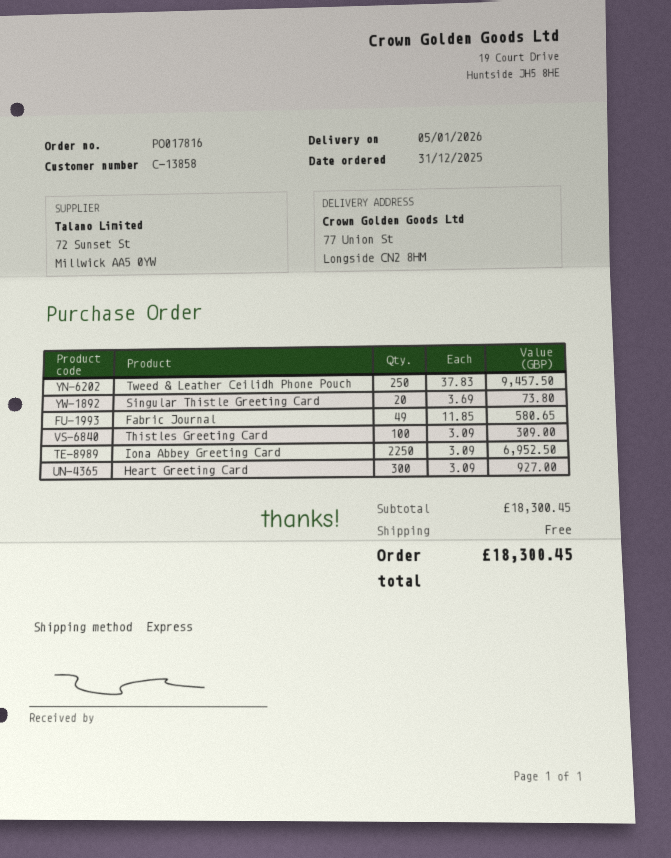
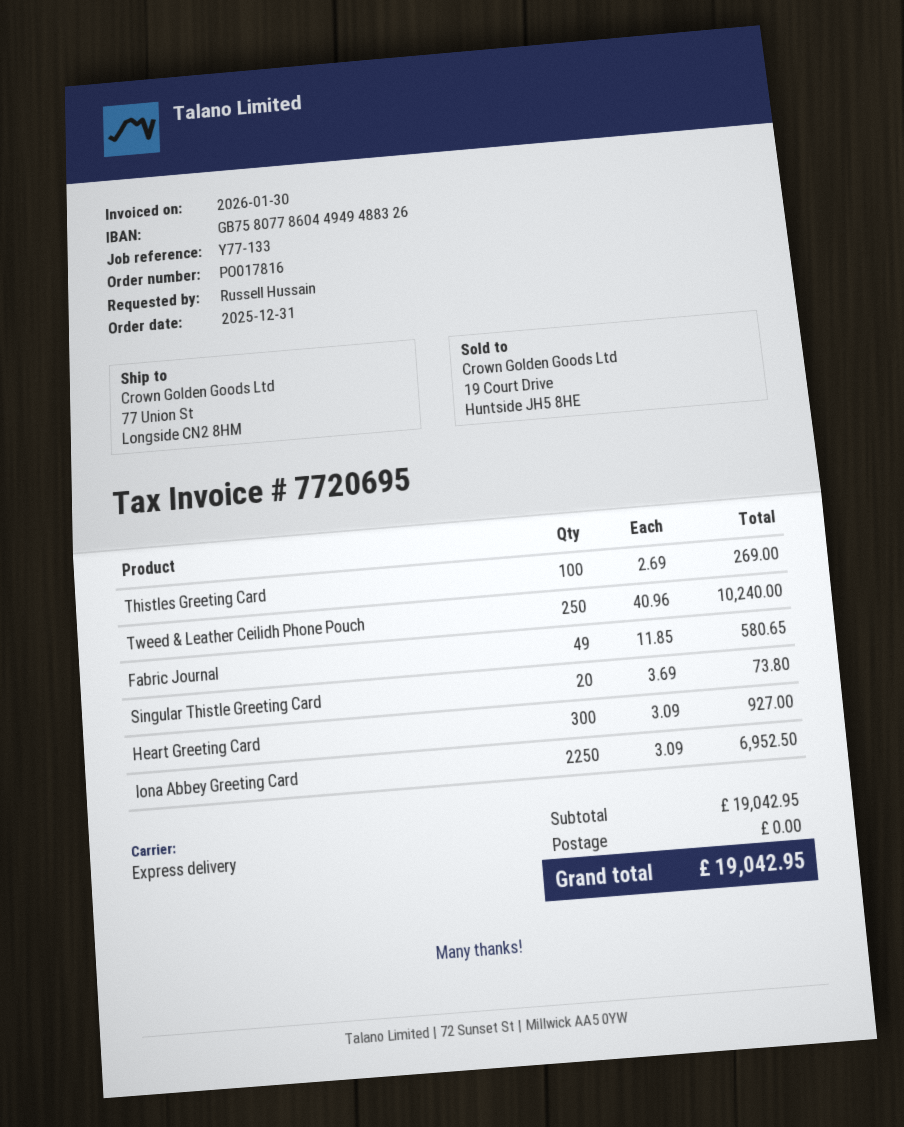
Tweed & Leather Ceilidh Phone Pouch: 250 x 37.83 = 9457.50 -> 250 x 40.96 = 10240.00
Thistles Greeting Card: 100 x 3.09 = 309.00 -> 100 x 2.69 = 269.00
subtotal: 18300.45 -> 19042.95
total: 18300.45 -> 19042.95

